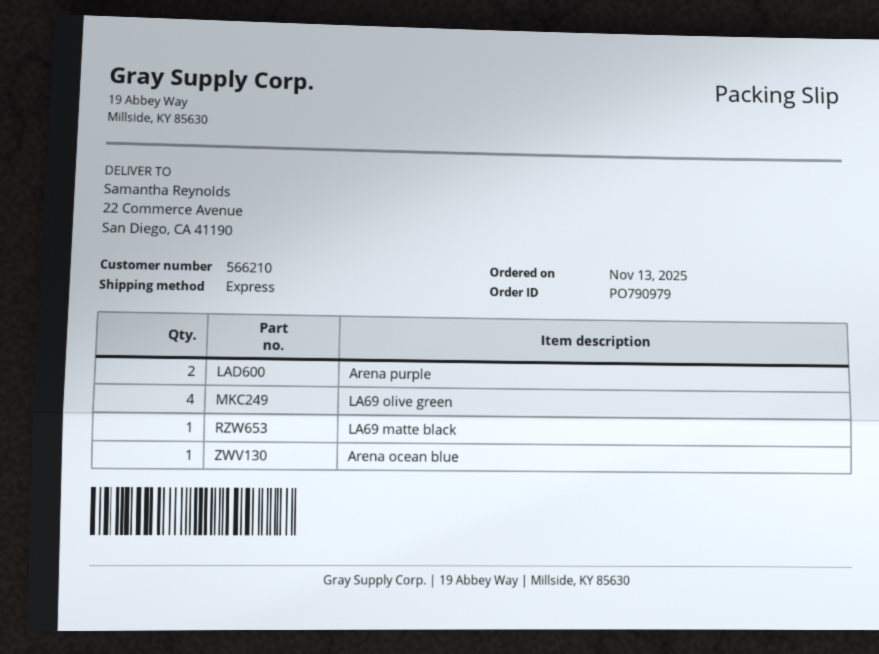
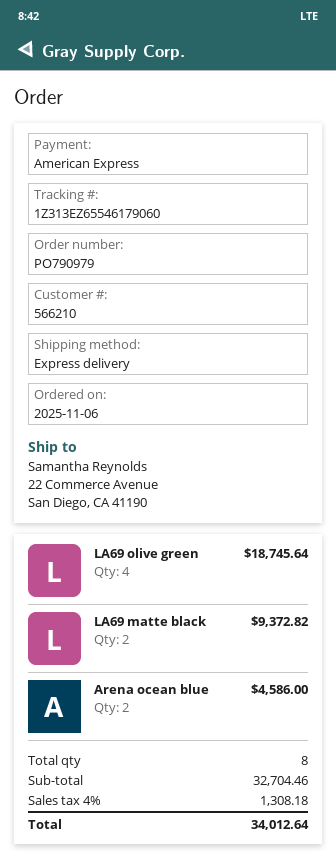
order date: 2025-11-13 -> 2025-11-06
Arena purple: 2 -> none
LA69 matte black: 1 -> 2
Arena ocean blue: 1 -> 2

